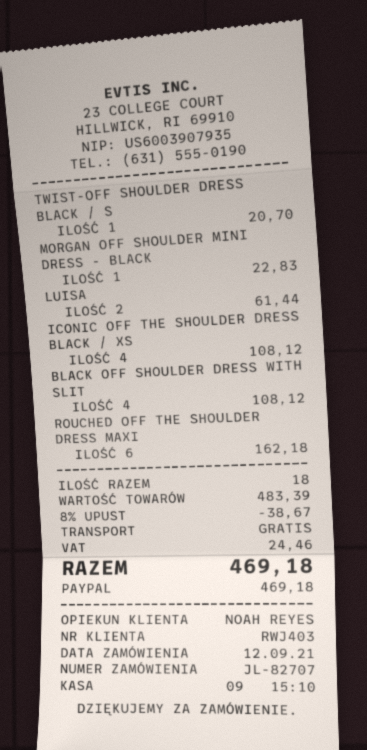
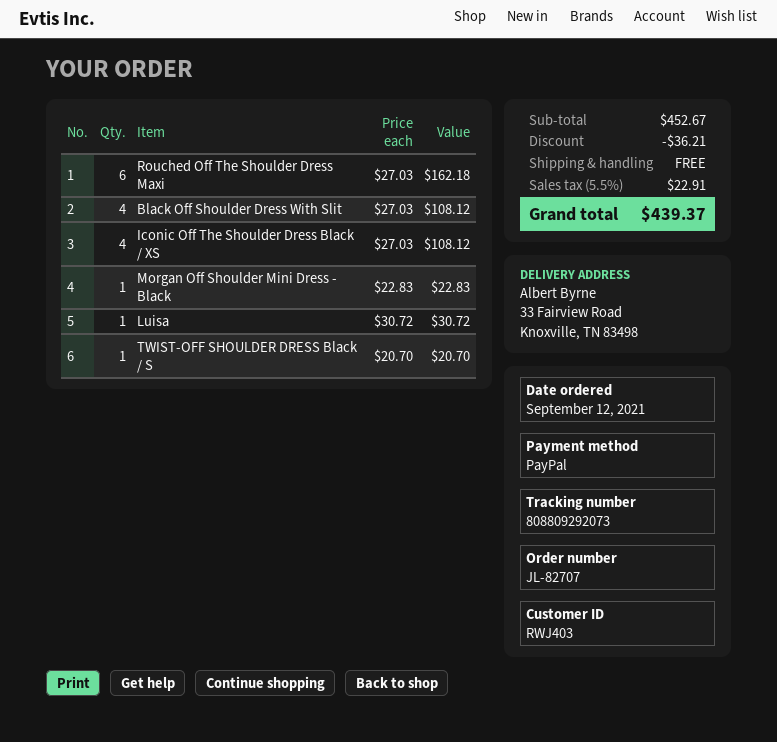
LUISA: 2 for 61.44 -> 1 for 30.72
subtotal: 483.39 -> 452.67
discount: 38.67 -> 36.21
tax: 24.46 -> 22.91
total: 469.18 -> 439.37

